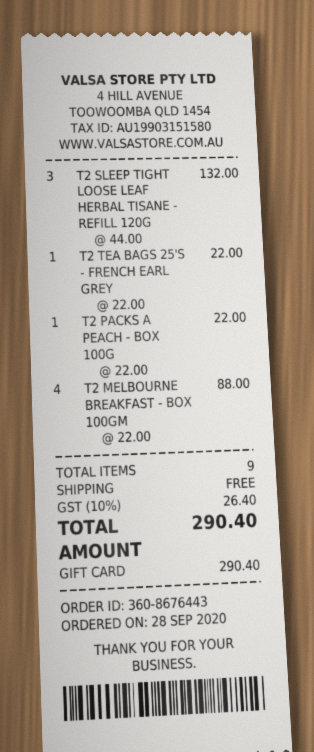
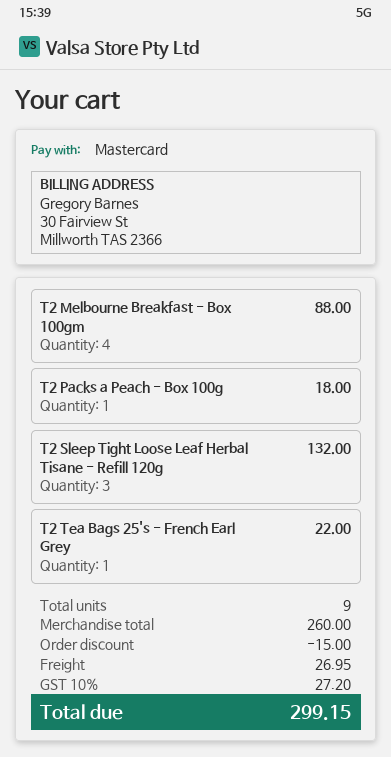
payment method: gift card -> Mastercard
T2 PACKS A PEACH - BOX 100G: 1 for 22.00 -> 1 for 18.00
discount: none -> 15.00
shipping: 0.00 -> 26.95
tax: 10% = 26.40 -> 10% = 27.20
total: 290.40 -> 299.15

